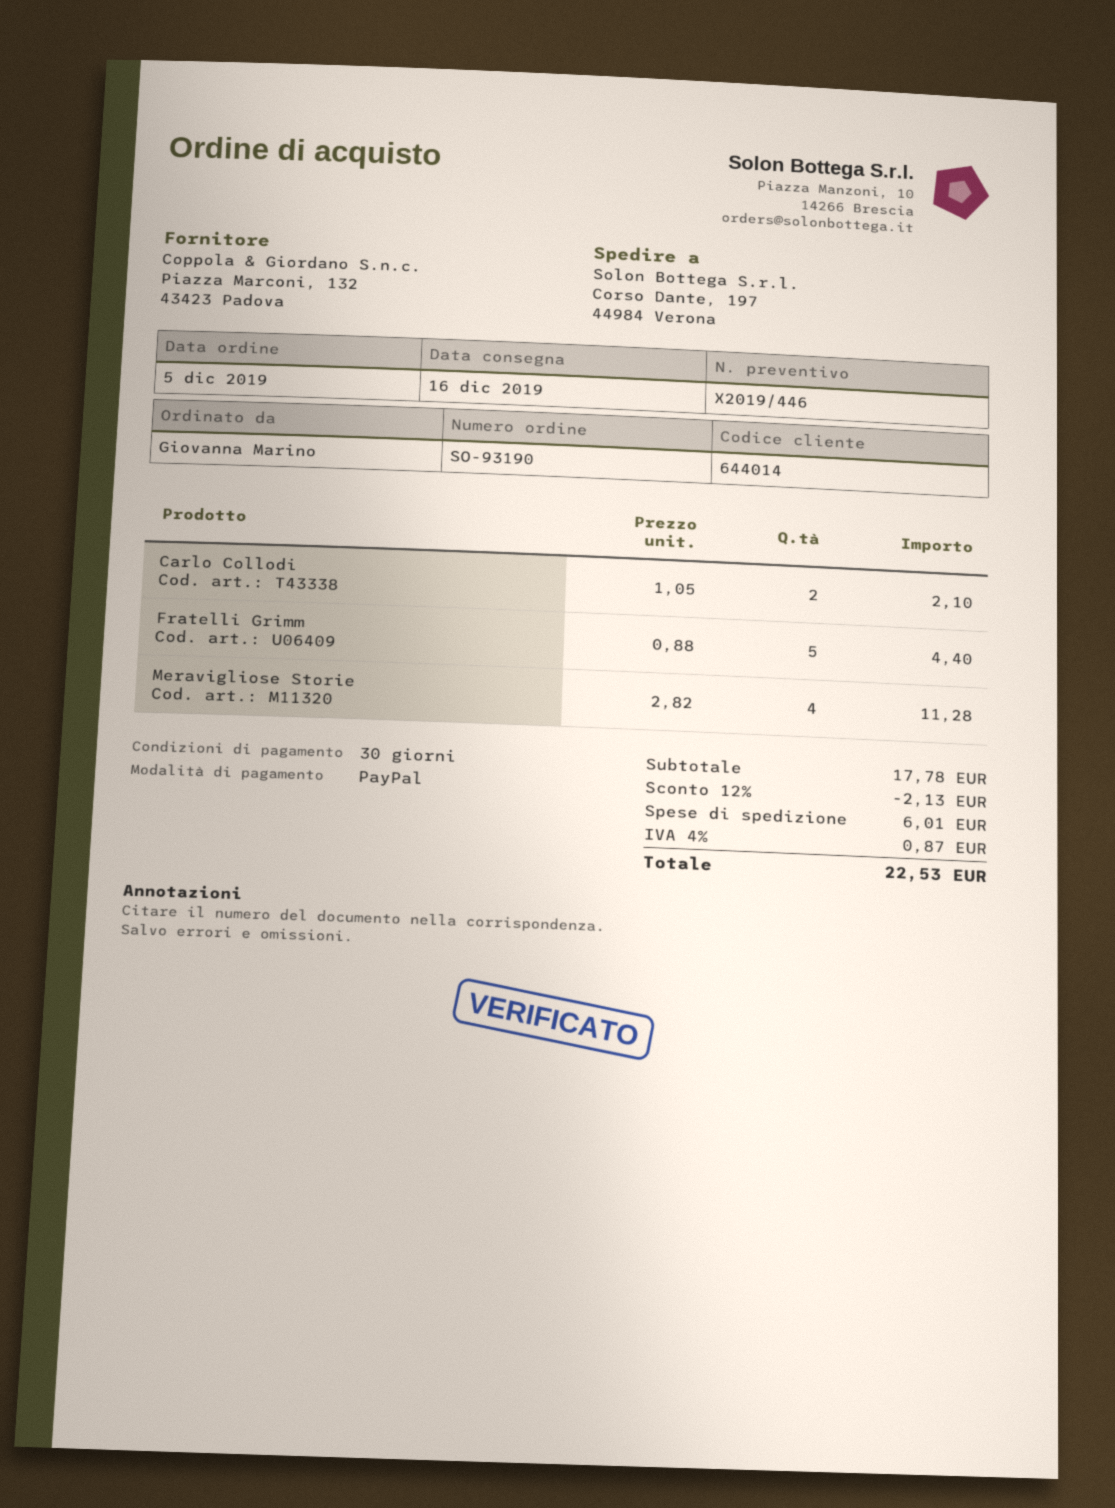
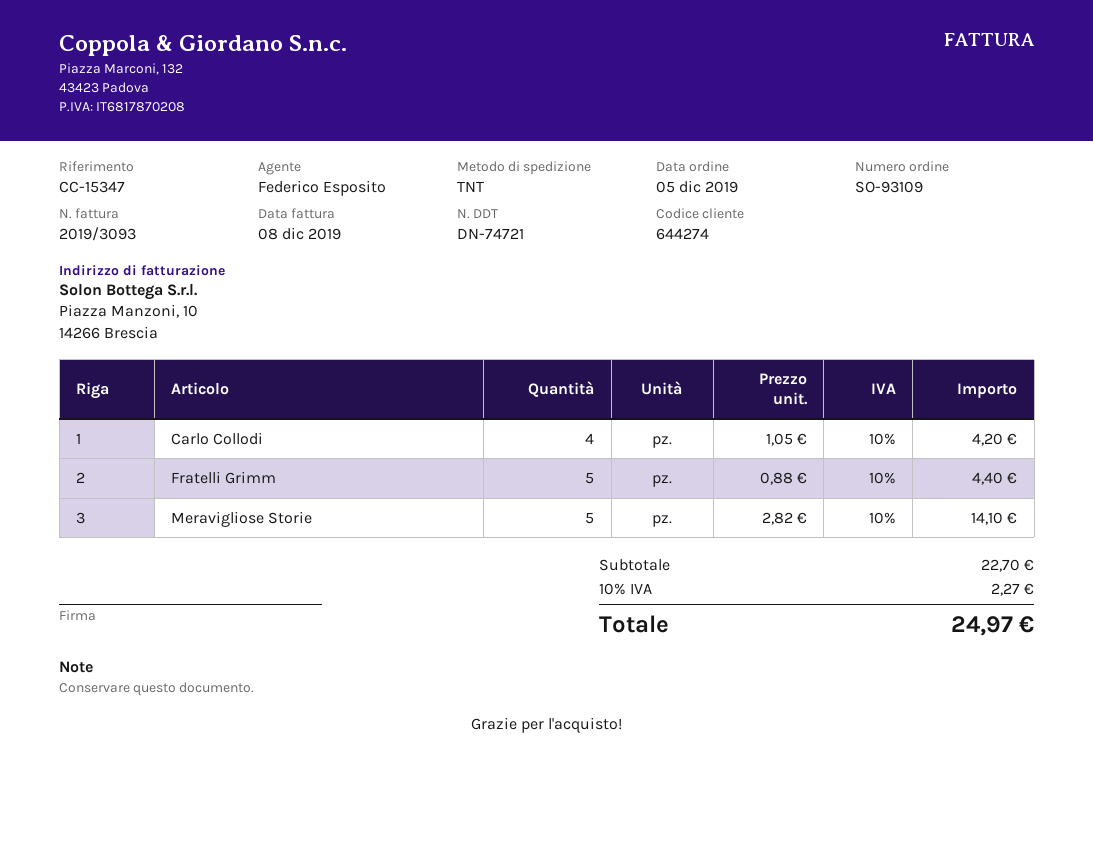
order number: SO-93190 -> SO-93109
customer number: 644014 -> 644274
Carlo Collodi: 2 x 1.05 = 2.10 -> 4 x 1.05 = 4.20
Meravigliose Storie: 4 x 2.82 = 11.28 -> 5 x 2.82 = 14.10
subtotal: 17.78 -> 22.70
discount: 12% = 2.13 -> none
shipping: 6.01 -> none
tax: 4% = 0.87 -> 10% = 2.27
total: 22.53 -> 24.97

